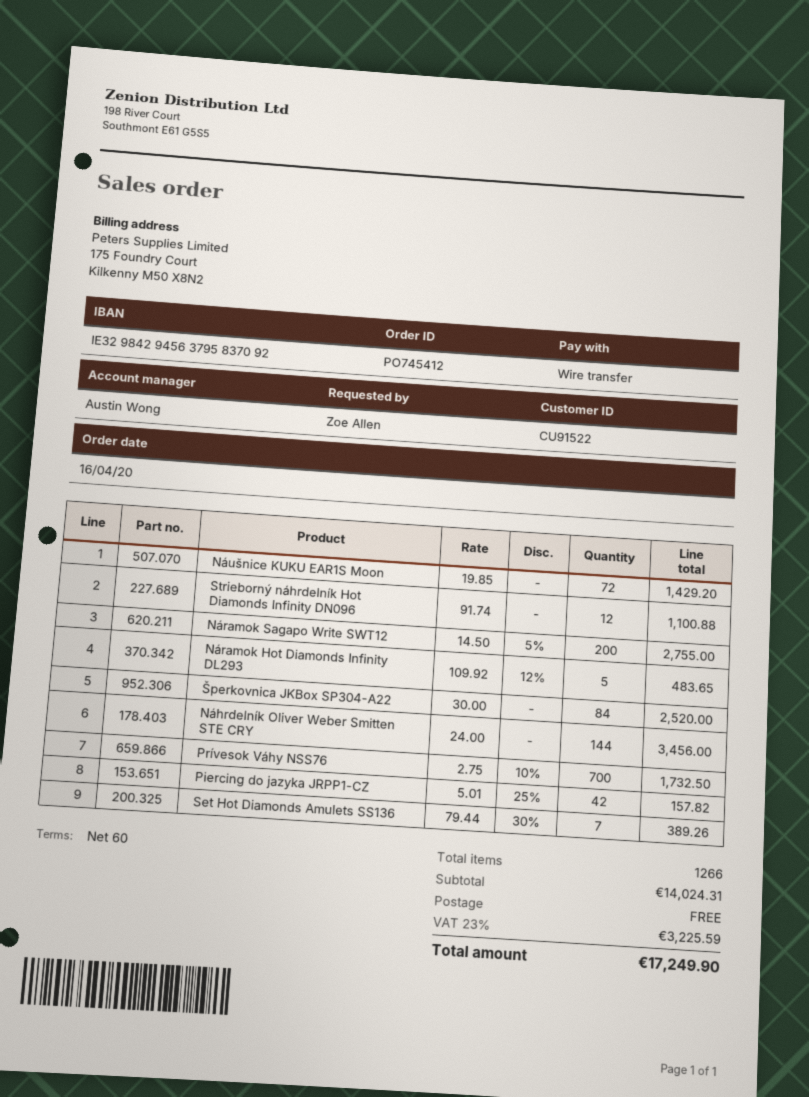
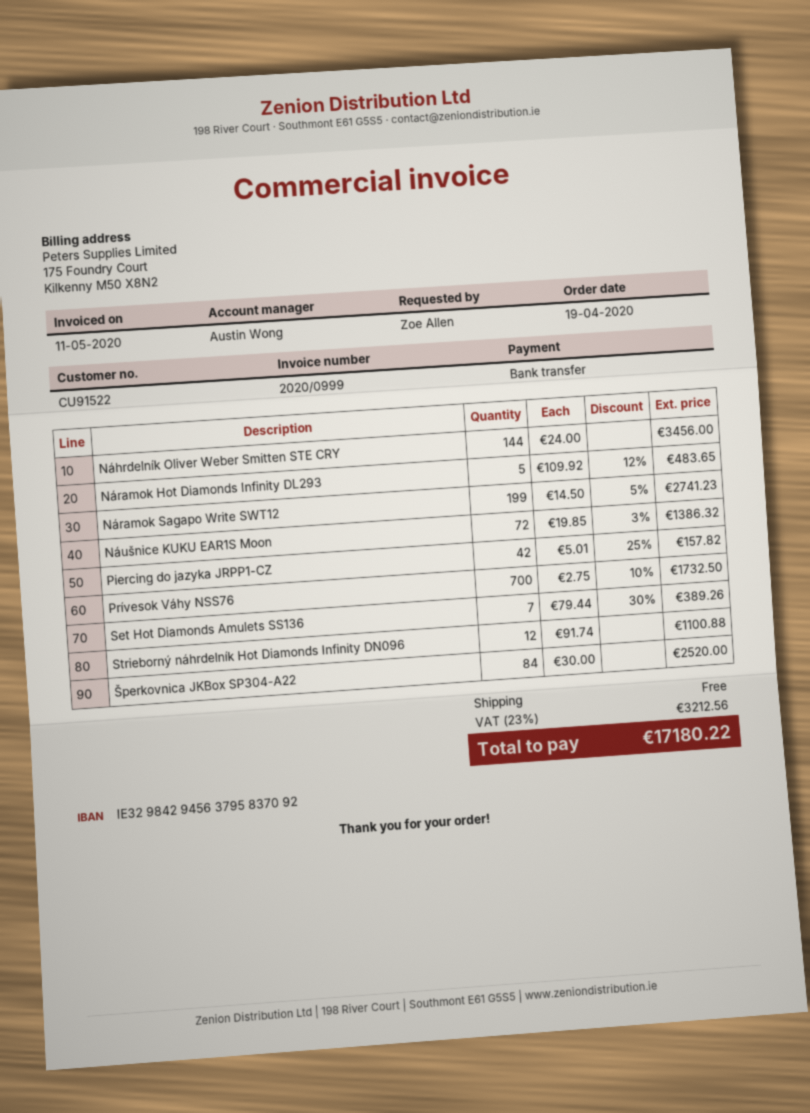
order date: 2020-04-16 -> 2020-04-19
Náušnice KUKU EAR1S Moon: 72 x 19.85 = 1429.20 -> 72 x 19.85 - 3% = 1386.32
Náramok Sagapo Write SWT12: 200 x 14.50 - 5% = 2755.00 -> 199 x 14.50 - 5% = 2741.23
tax: 23% = 3225.59 -> 23% = 3212.56
total: 17249.90 -> 17180.22

